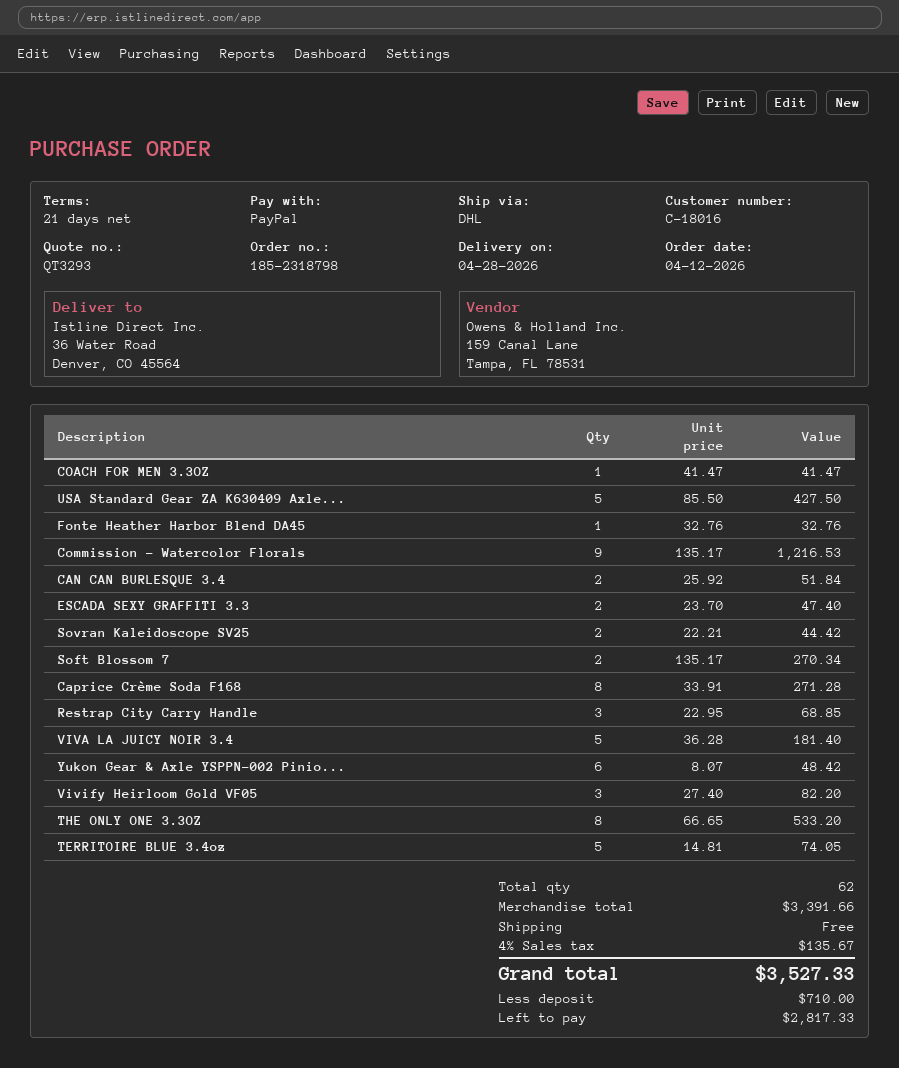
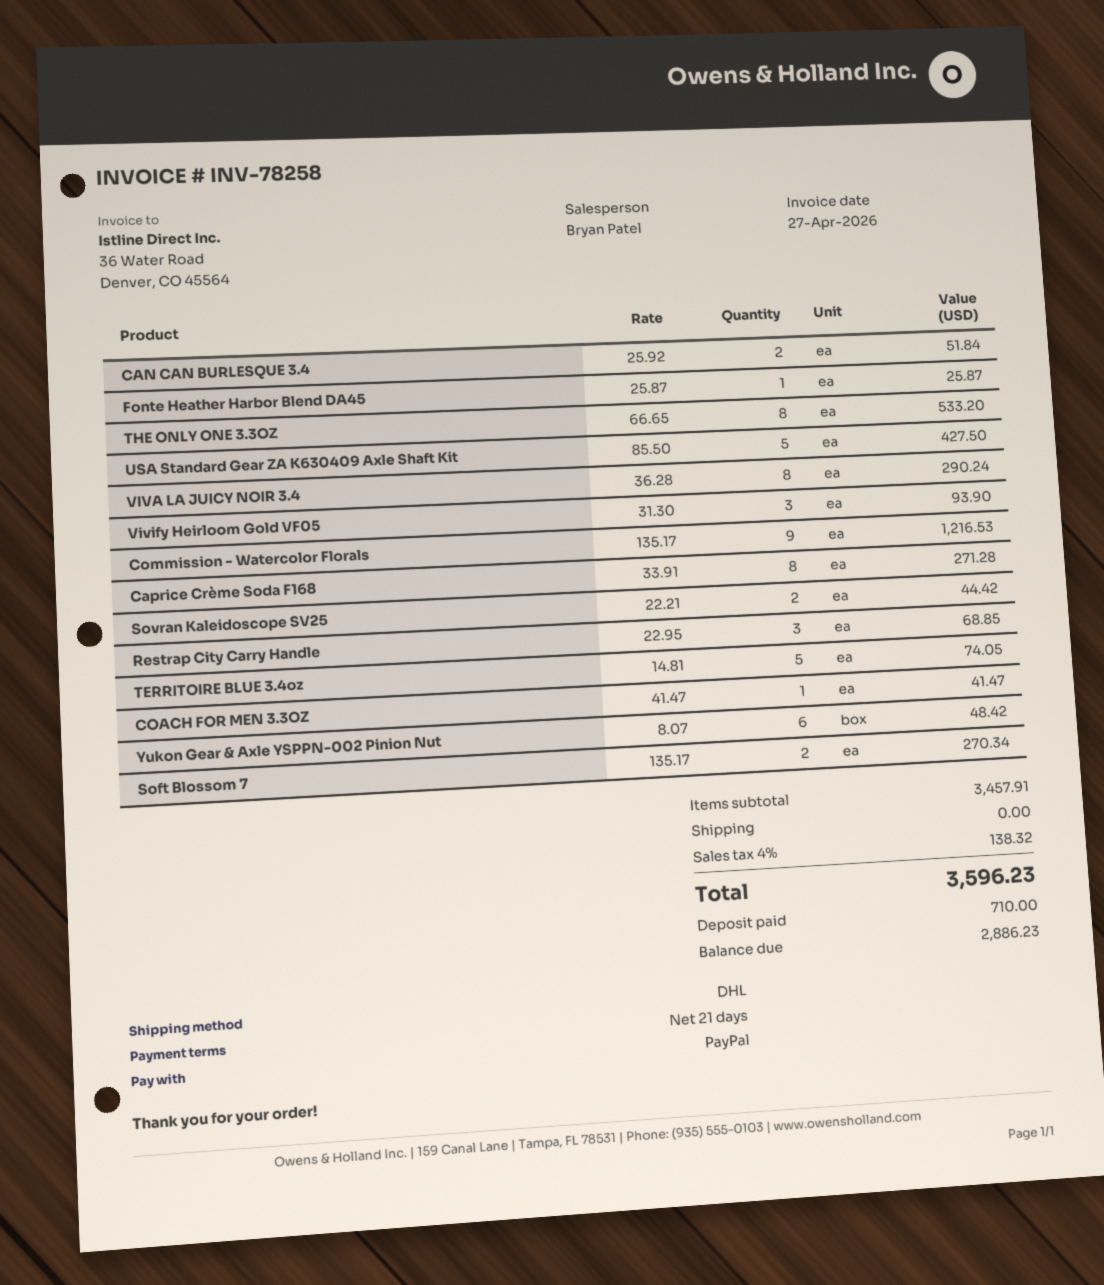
Fonte Heather Harbor Blend DA45: 1 x 32.76 = 32.76 -> 1 x 25.87 = 25.87
ESCADA SEXY GRAFFITI 3.3: 2 x 23.70 = 47.40 -> none
VIVA LA JUICY NOIR 3.4: 5 x 36.28 = 181.40 -> 8 x 36.28 = 290.24
Vivify Heirloom Gold VF05: 3 x 27.40 = 82.20 -> 3 x 31.30 = 93.90
subtotal: 3391.66 -> 3457.91
tax: 4% = 135.67 -> 4% = 138.32
total: 3527.33 -> 3596.23
balance: 2817.33 -> 2886.23

